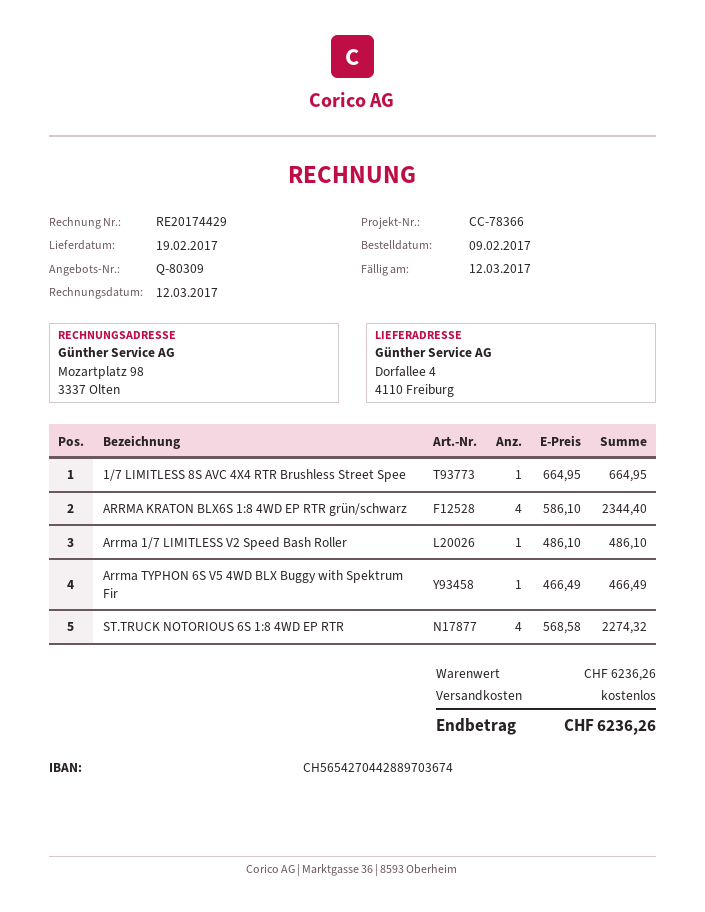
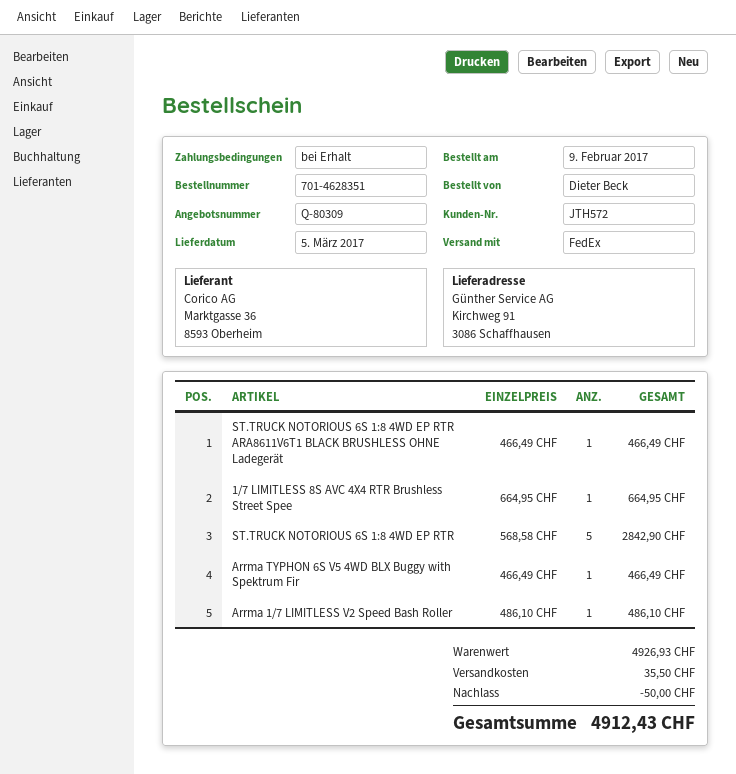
delivery date: 2017-02-19 -> 2017-03-05
ship to: Dorfallee 4, 4110 Freiburg -> Kirchweg 91, 3086 Schaffhausen
ARRMA KRATON BLX6S 1:8 4WD EP RTR grün/schwarz: 4 x 586.10 = 2344.40 -> none
ST.TRUCK NOTORIOUS 6S 1:8 4WD EP RTR: 4 x 568.58 = 2274.32 -> 5 x 568.58 = 2842.90
ST.TRUCK NOTORIOUS 6S 1:8 4WD EP RTR ARA8611V6T1 BLACK BRUSHLESS OHNE Ladegerät: none -> 1 x 466.49 = 466.49
subtotal: 6236.26 -> 4926.93
discount: none -> 50.00
shipping: 0.00 -> 35.50
total: 6236.26 -> 4912.43

